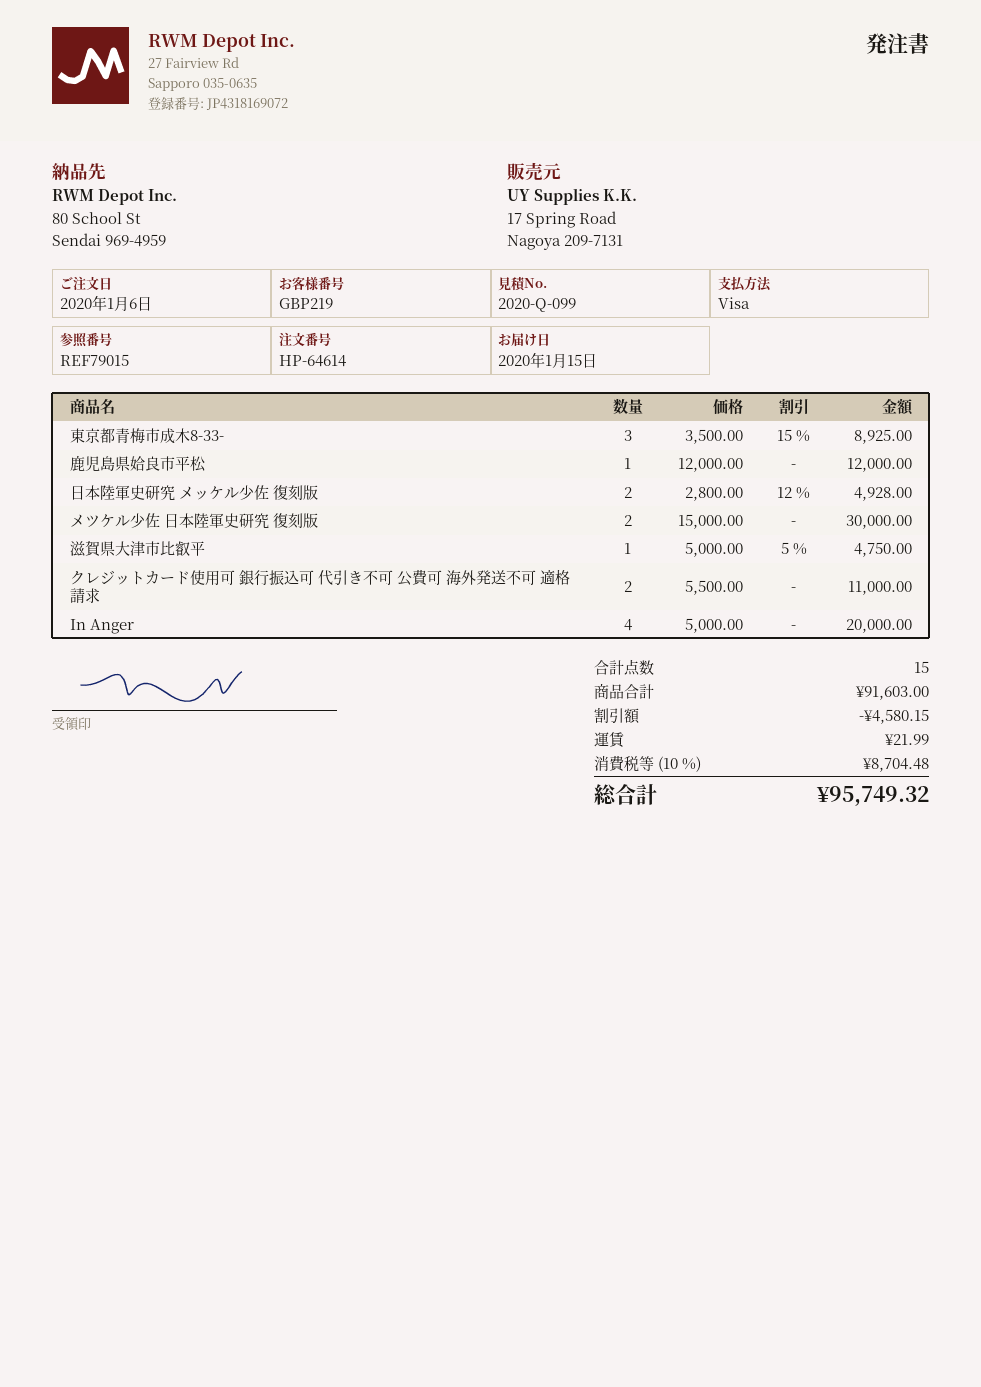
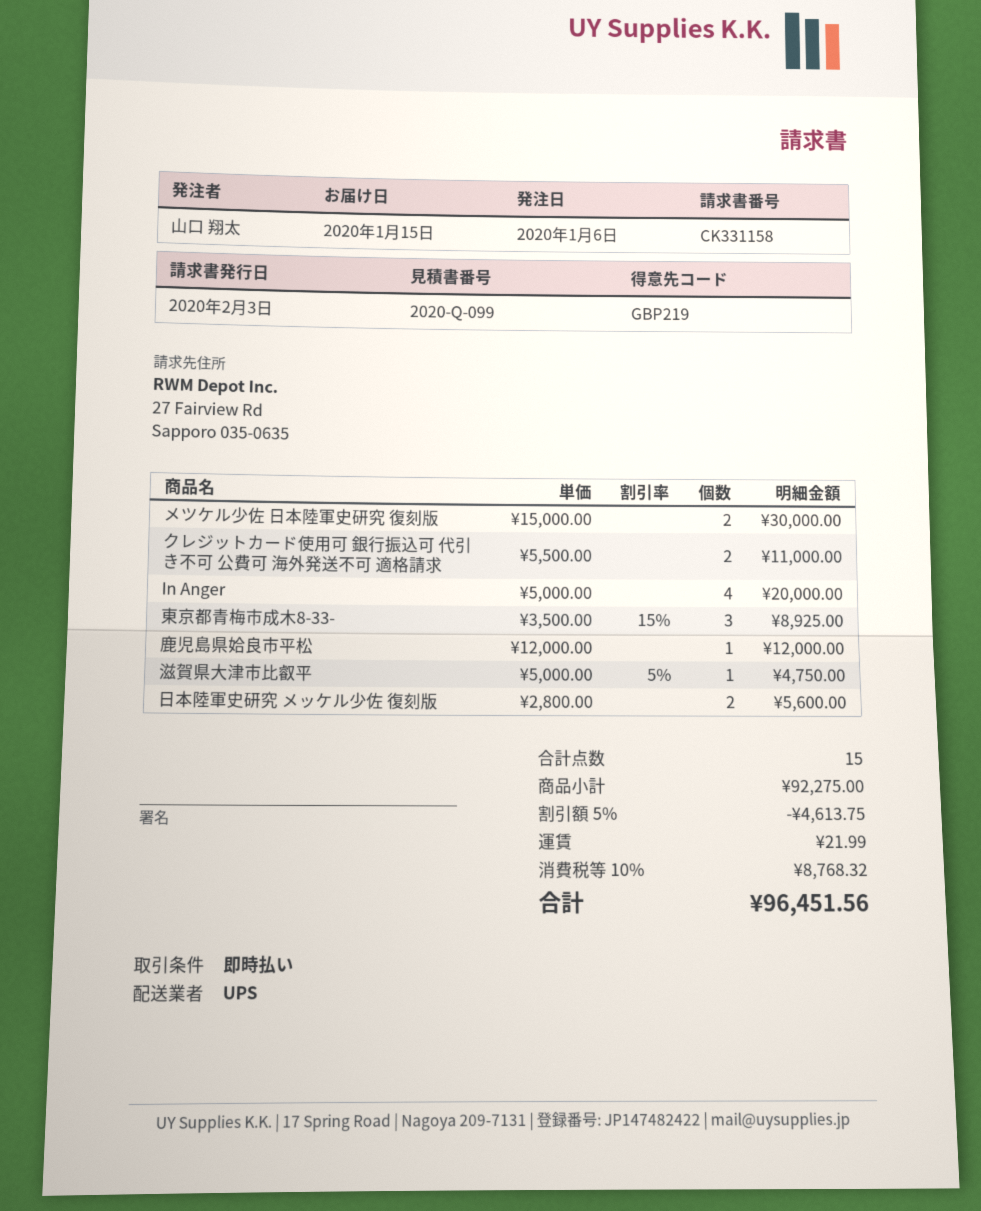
日本陸軍史研究 メッケル少佐 復刻版: 2 x 2800.00 - 12% = 4928.00 -> 2 x 2800.00 = 5600.00
subtotal: 91603.00 -> 92275.00
discount: 4580.15 -> 4613.75
tax: 10% = 8704.48 -> 10% = 8768.32
total: 95749.32 -> 96451.56

